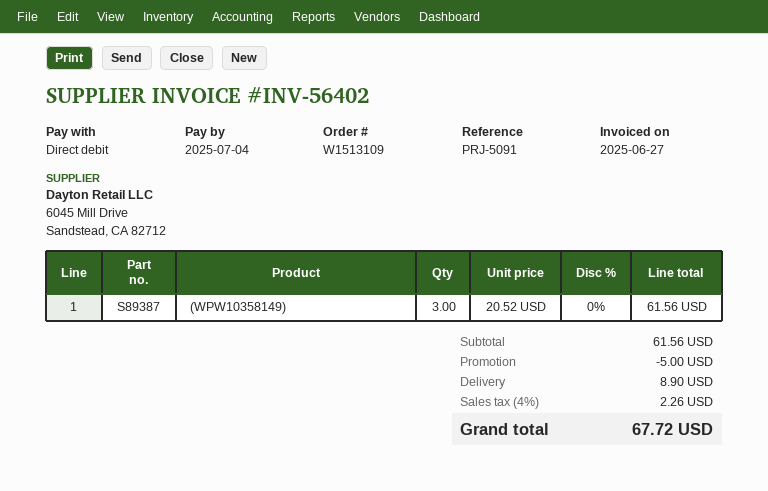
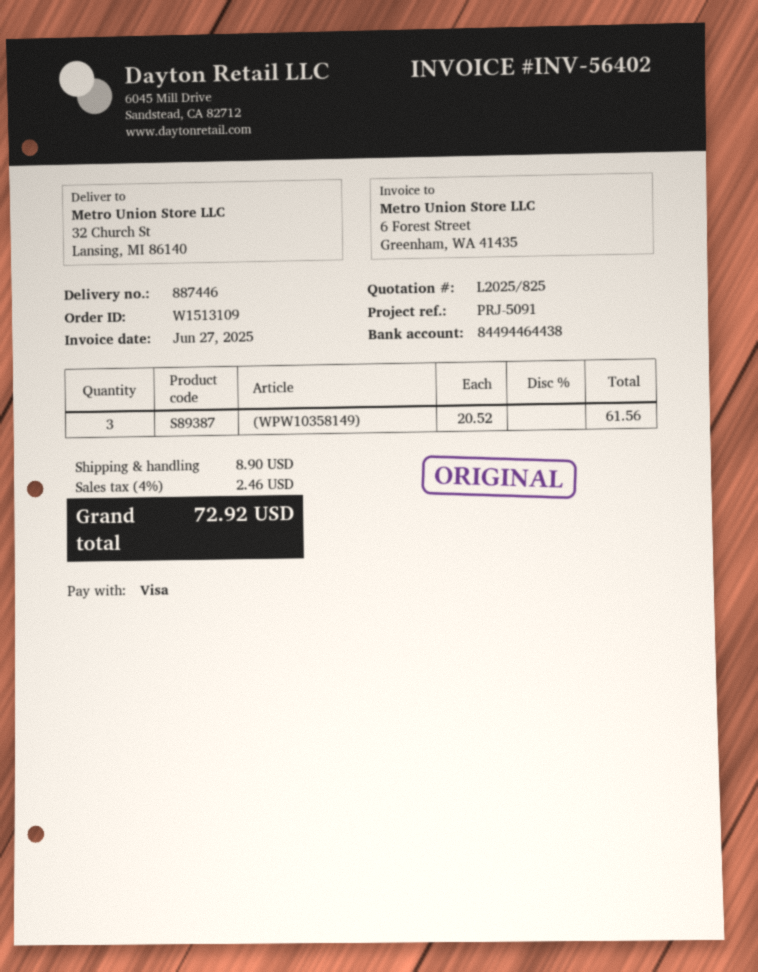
payment method: direct debit -> Visa
discount: 5.00 -> none
tax: 4% = 2.26 -> 4% = 2.46
total: 67.72 -> 72.92

